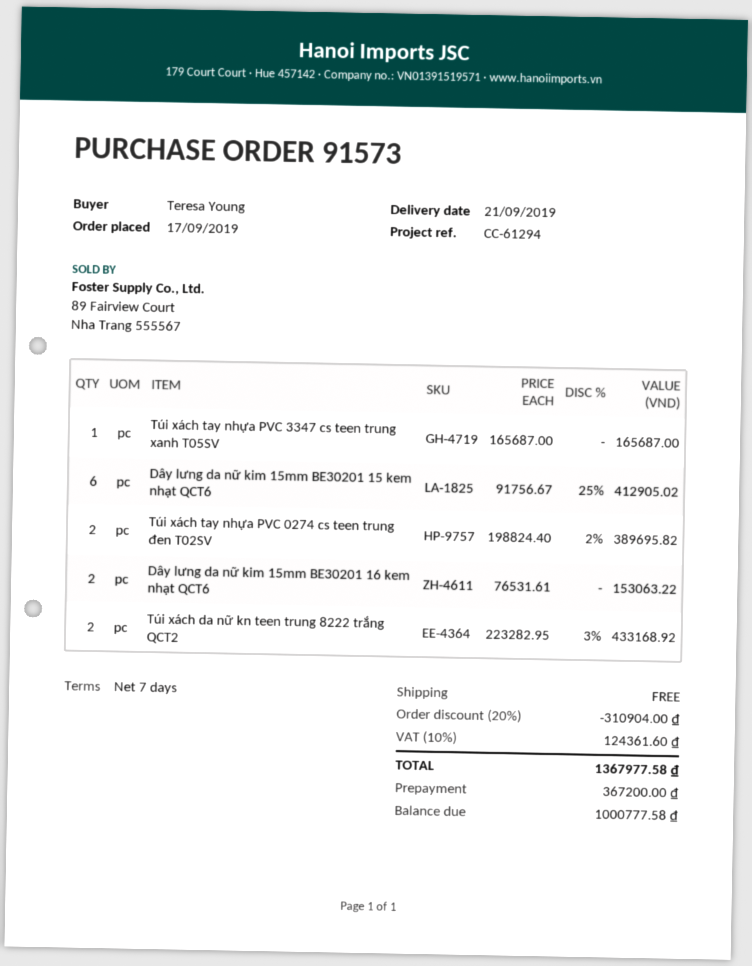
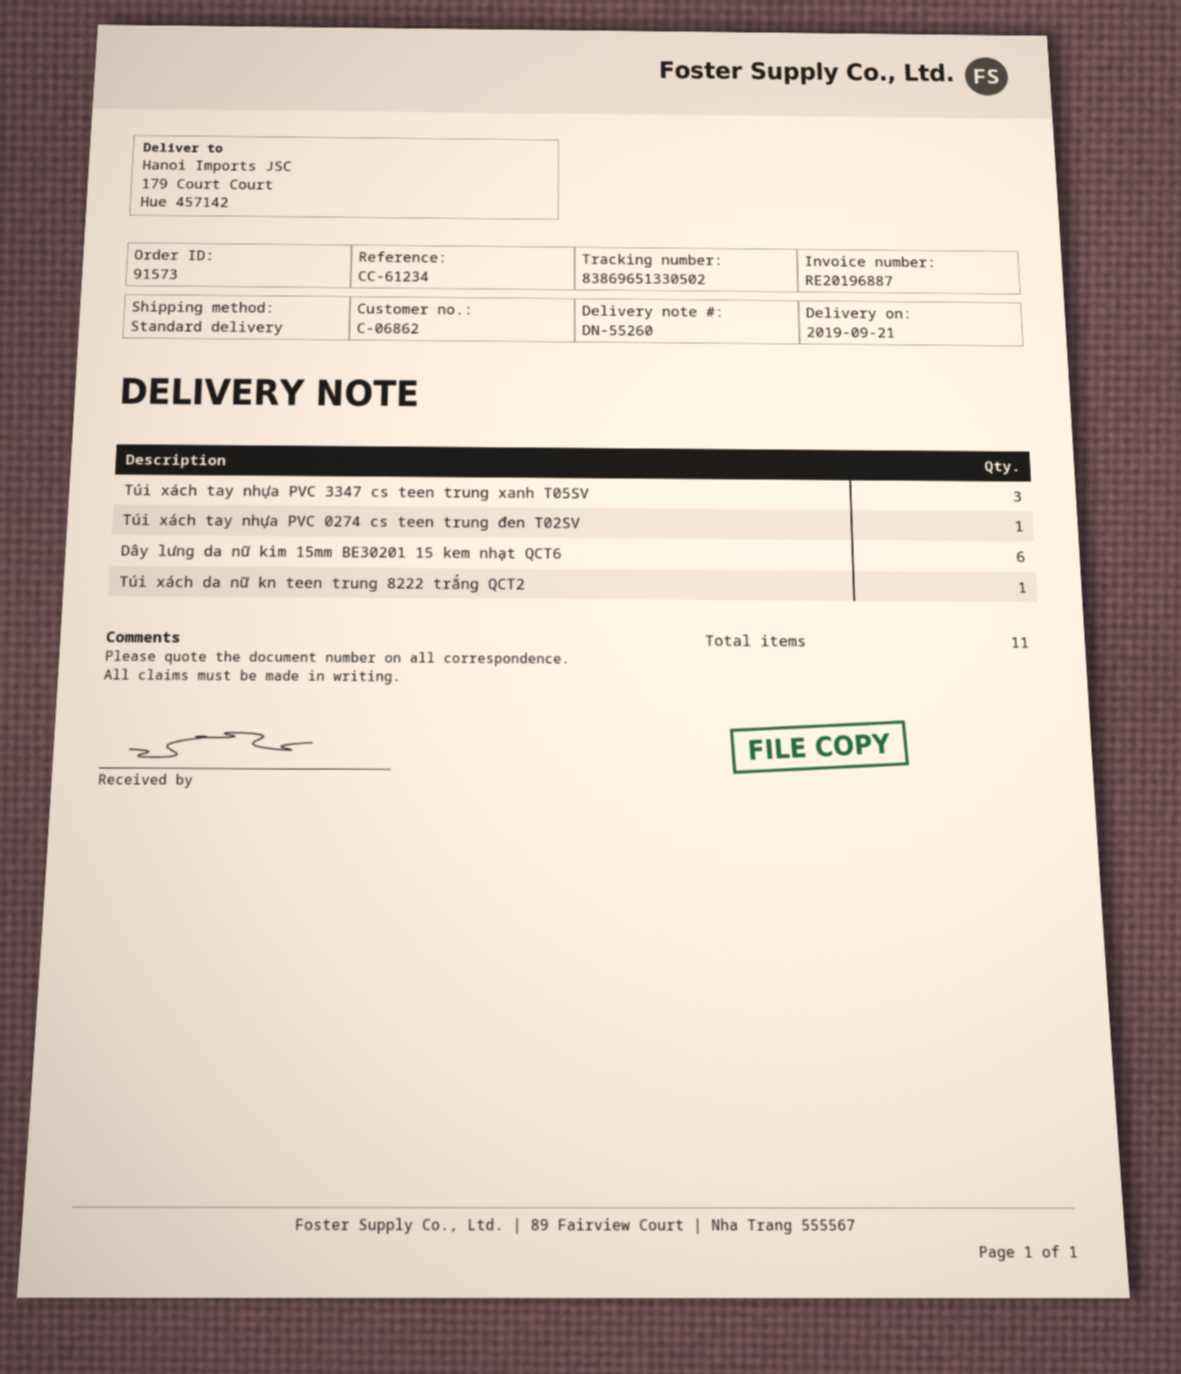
reference: CC-61294 -> CC-61234
Túi xách tay nhựa PVC 3347 cs teen trung xanh T05SV: 1 -> 3
Túi xách tay nhựa PVC 0274 cs teen trung đen T02SV: 2 -> 1
Dây lưng da nữ kim 15mm BE30201 16 kem nhạt QCT6: 2 -> none
Túi xách da nữ kn teen trung 8222 trắng QCT2: 2 -> 1

